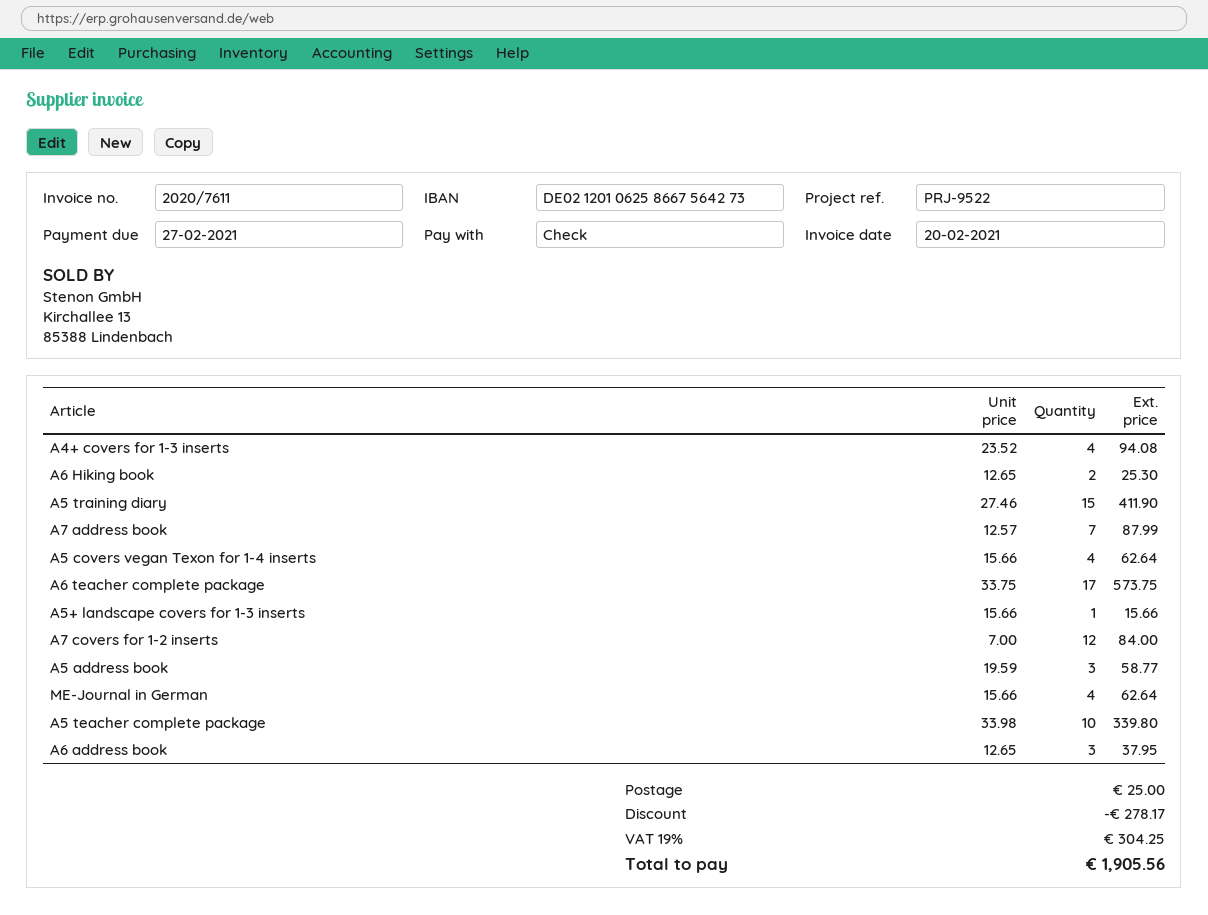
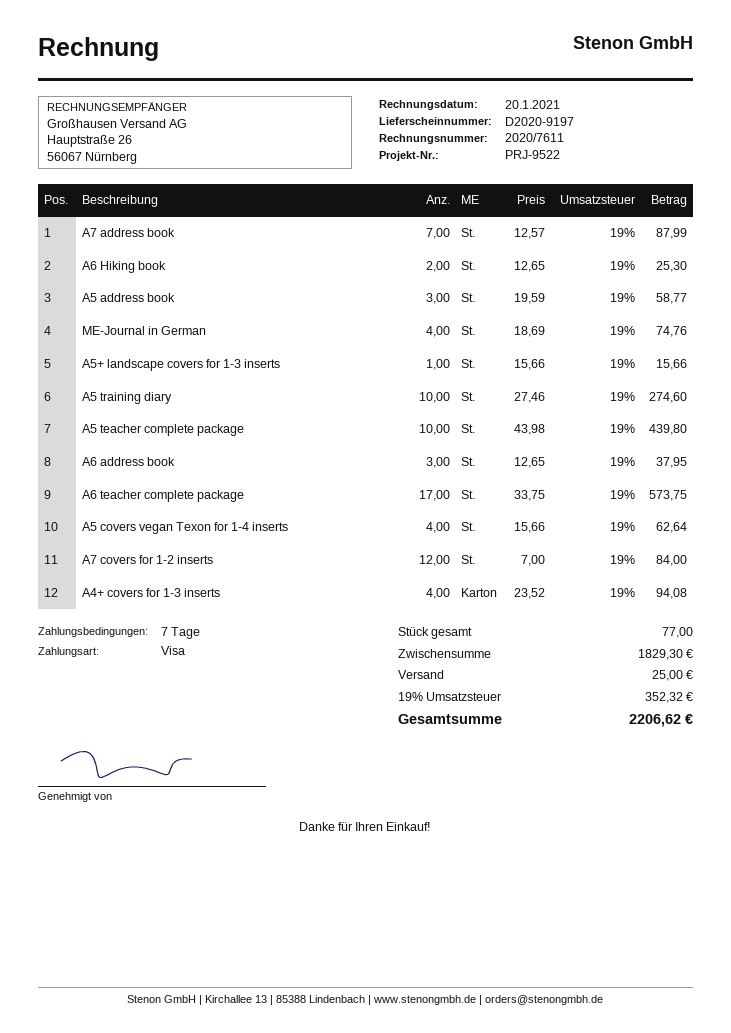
invoice date: 2021-02-20 -> 2021-01-20
payment method: cheque -> Visa
A5 training diary: 15 x 27.46 = 411.90 -> 10 x 27.46 = 274.60
ME-Journal in German: 4 x 15.66 = 62.64 -> 4 x 18.69 = 74.76
A5 teacher complete package: 10 x 33.98 = 339.80 -> 10 x 43.98 = 439.80
discount: 278.17 -> none
tax: 19% = 304.25 -> 19% = 352.32
total: 1905.56 -> 2206.62

